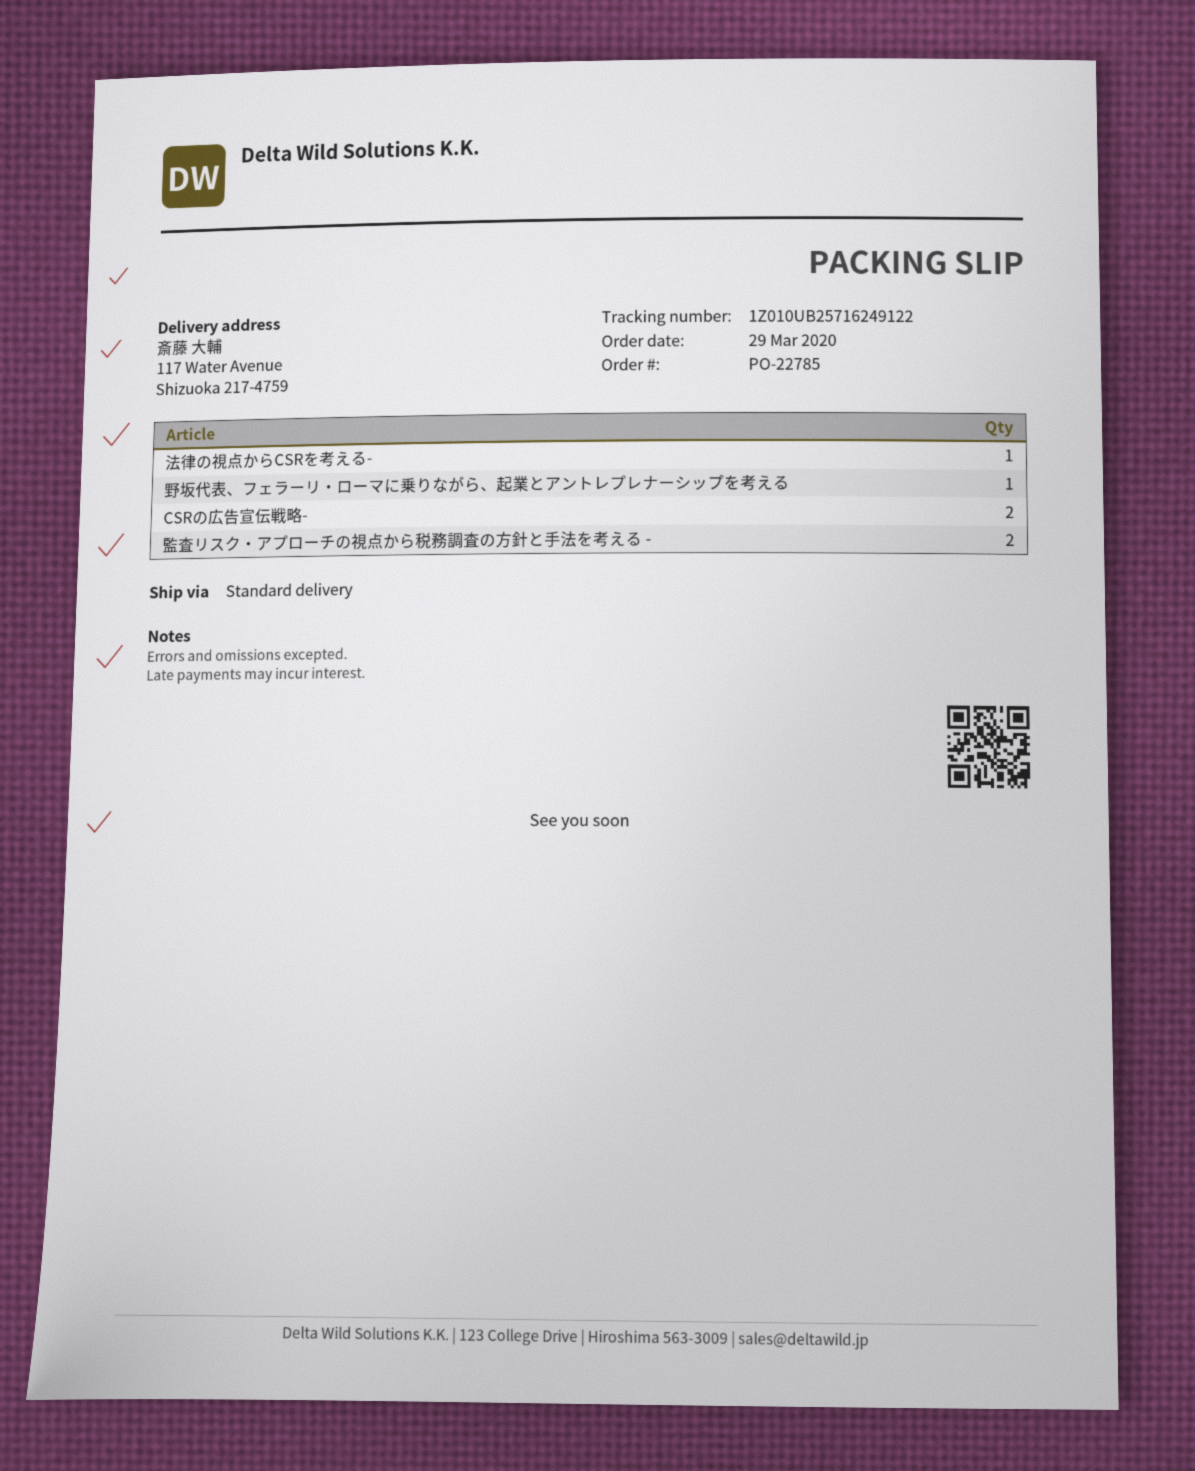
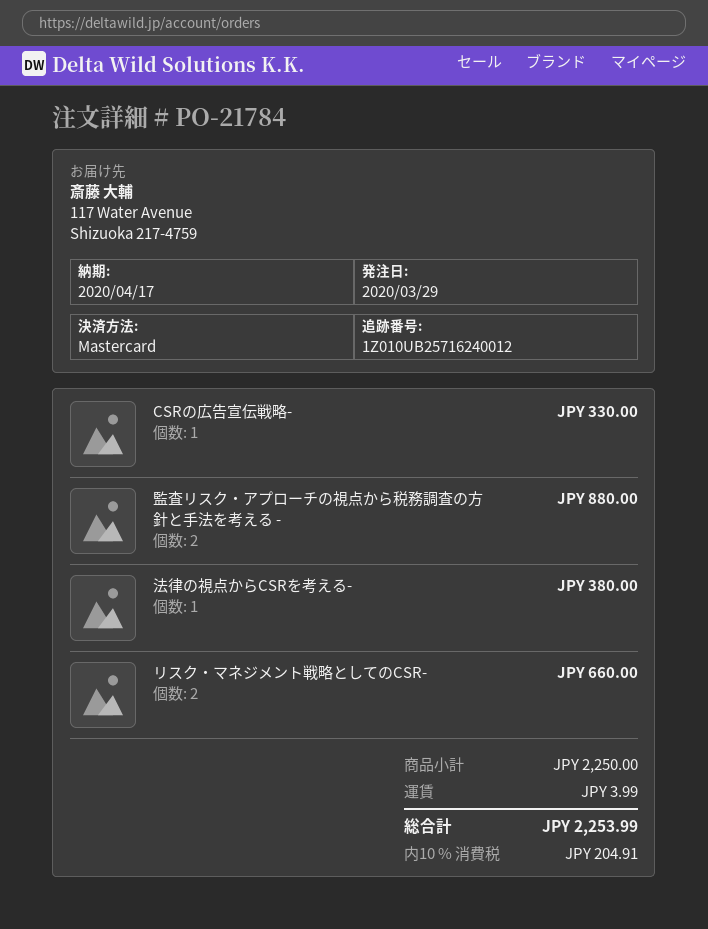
order number: PO-22785 -> PO-21784
tracking number: 1Z010UB25716249122 -> 1Z010UB25716240012
野坂代表、フェラーリ・ローマに乗りながら、起業とアントレプレナーシップを考える: 1 -> none
CSRの広告宣伝戦略-: 2 -> 1
リスク・マネジメント戦略としてのCSR-: none -> 2

